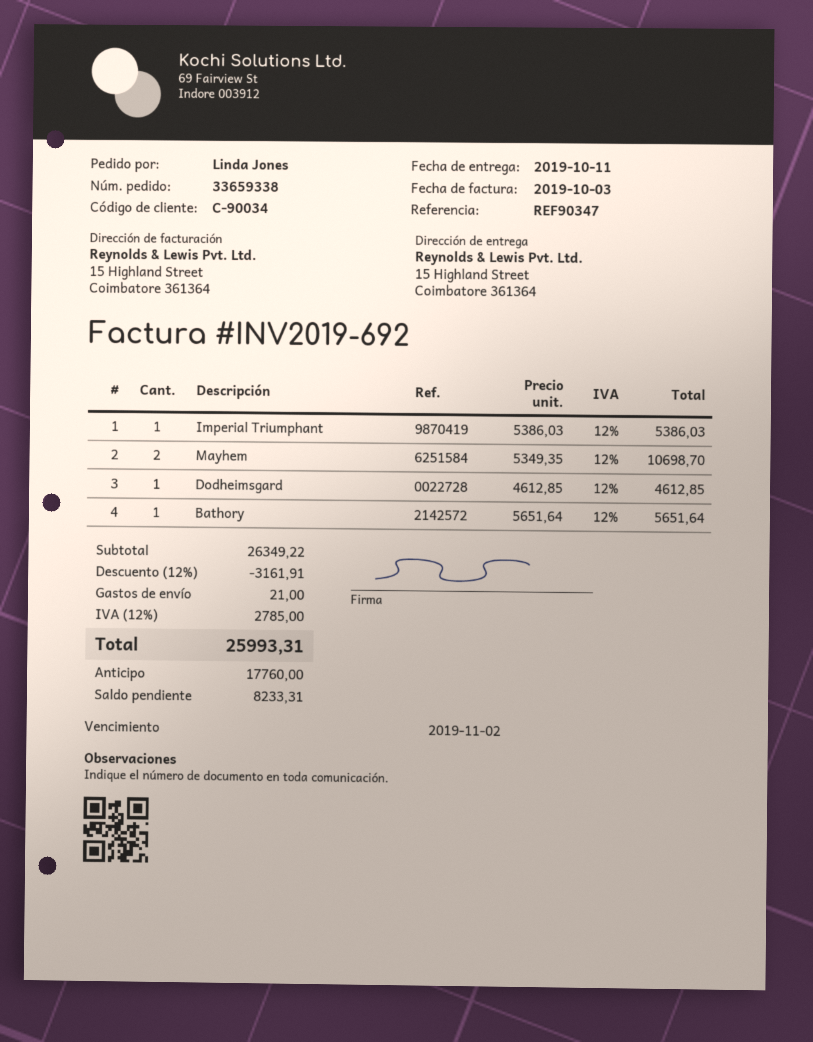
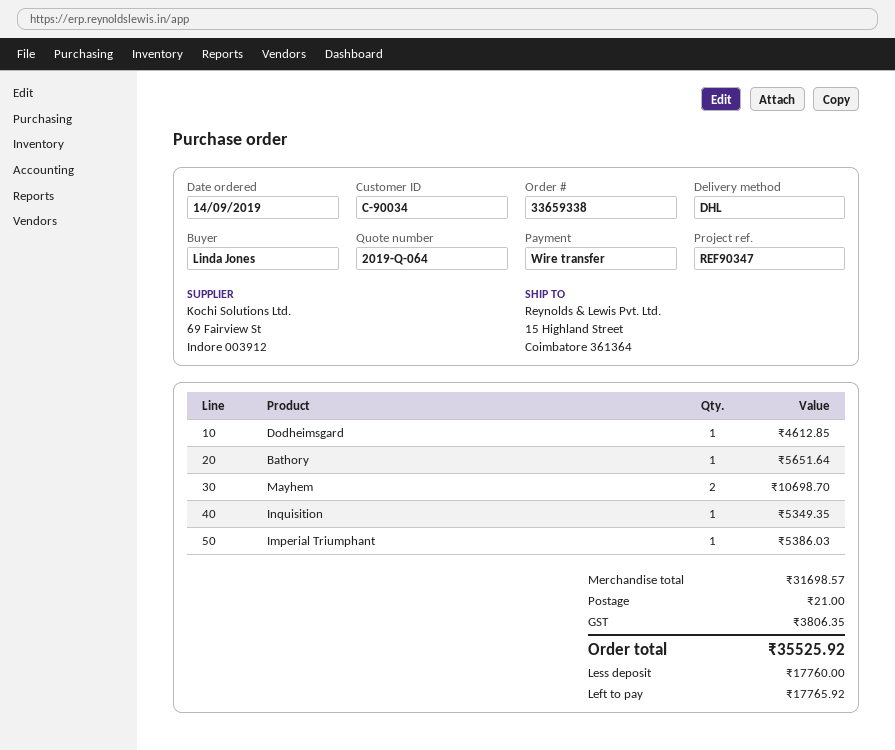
Inquisition: none -> 1 for 5349.35
subtotal: 26349.22 -> 31698.57
discount: 12% = 3161.91 -> none
tax: 2785.00 -> 3806.35
total: 25993.31 -> 35525.92
balance: 8233.31 -> 17765.92

